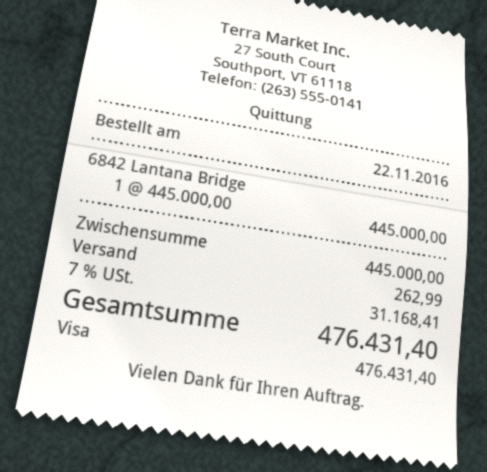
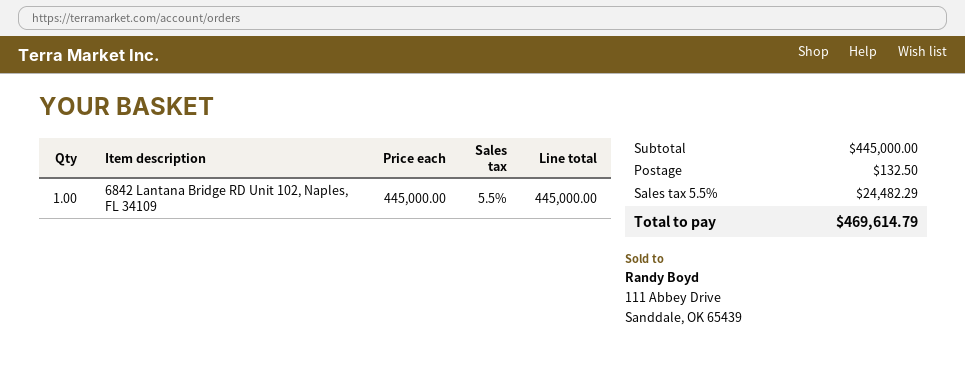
shipping: 262.99 -> 132.50
tax: 7% = 31168.41 -> 5.5% = 24482.29
total: 476431.40 -> 469614.79

